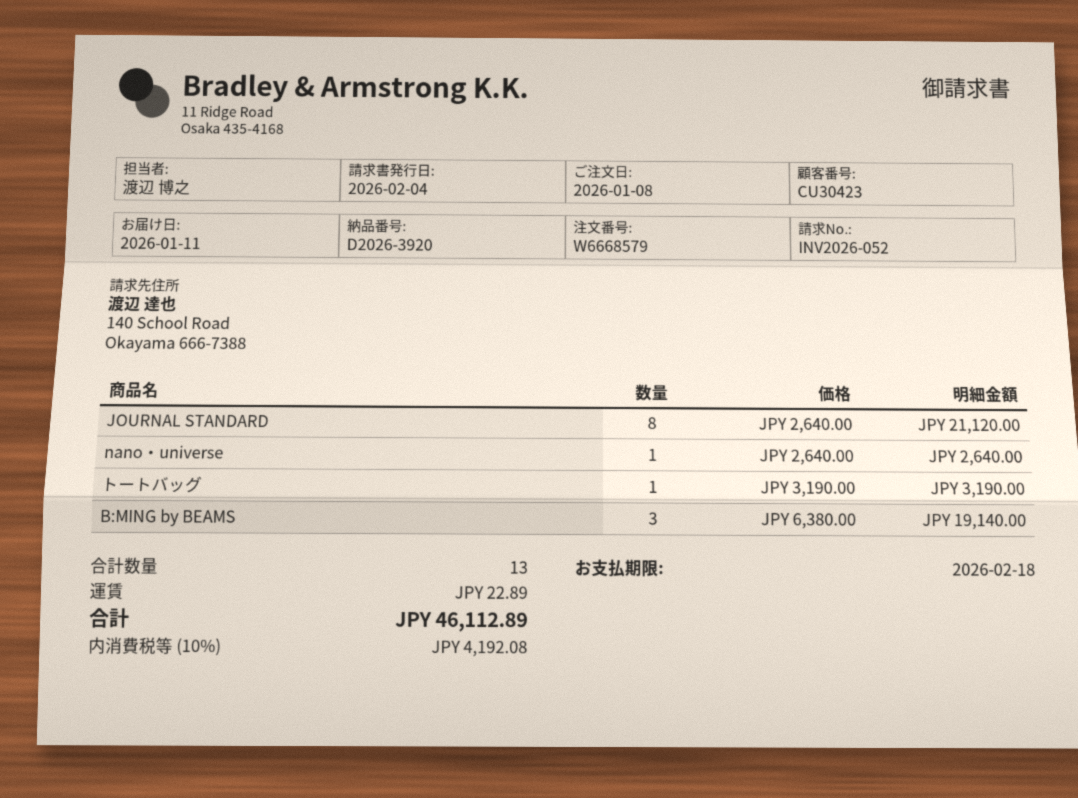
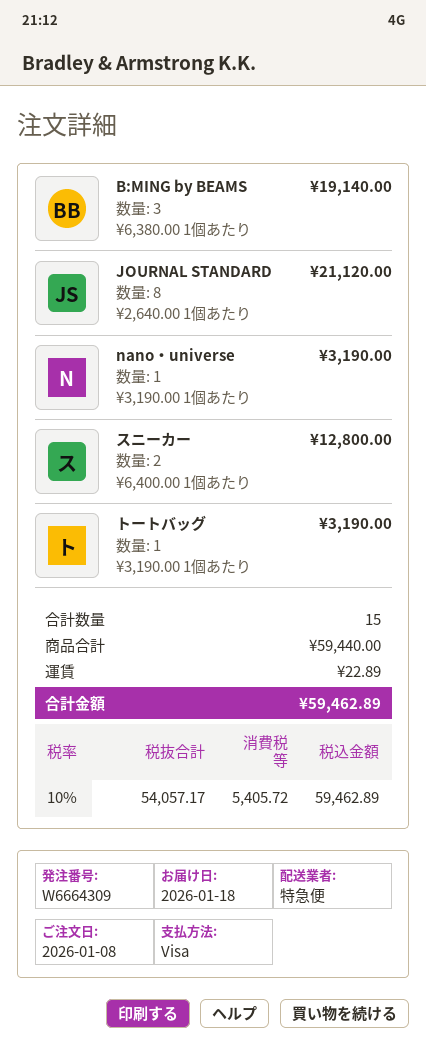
order number: W6668579 -> W6664309
delivery date: 2026-01-11 -> 2026-01-18
nano・universe: 1 x 2640.00 = 2640.00 -> 1 x 3190.00 = 3190.00
スニーカー: none -> 2 x 6400.00 = 12800.00
total quantity: 13 -> 15
tax: 10% = 4192.08 -> 10% = 5405.72
total: 46112.89 -> 59462.89

